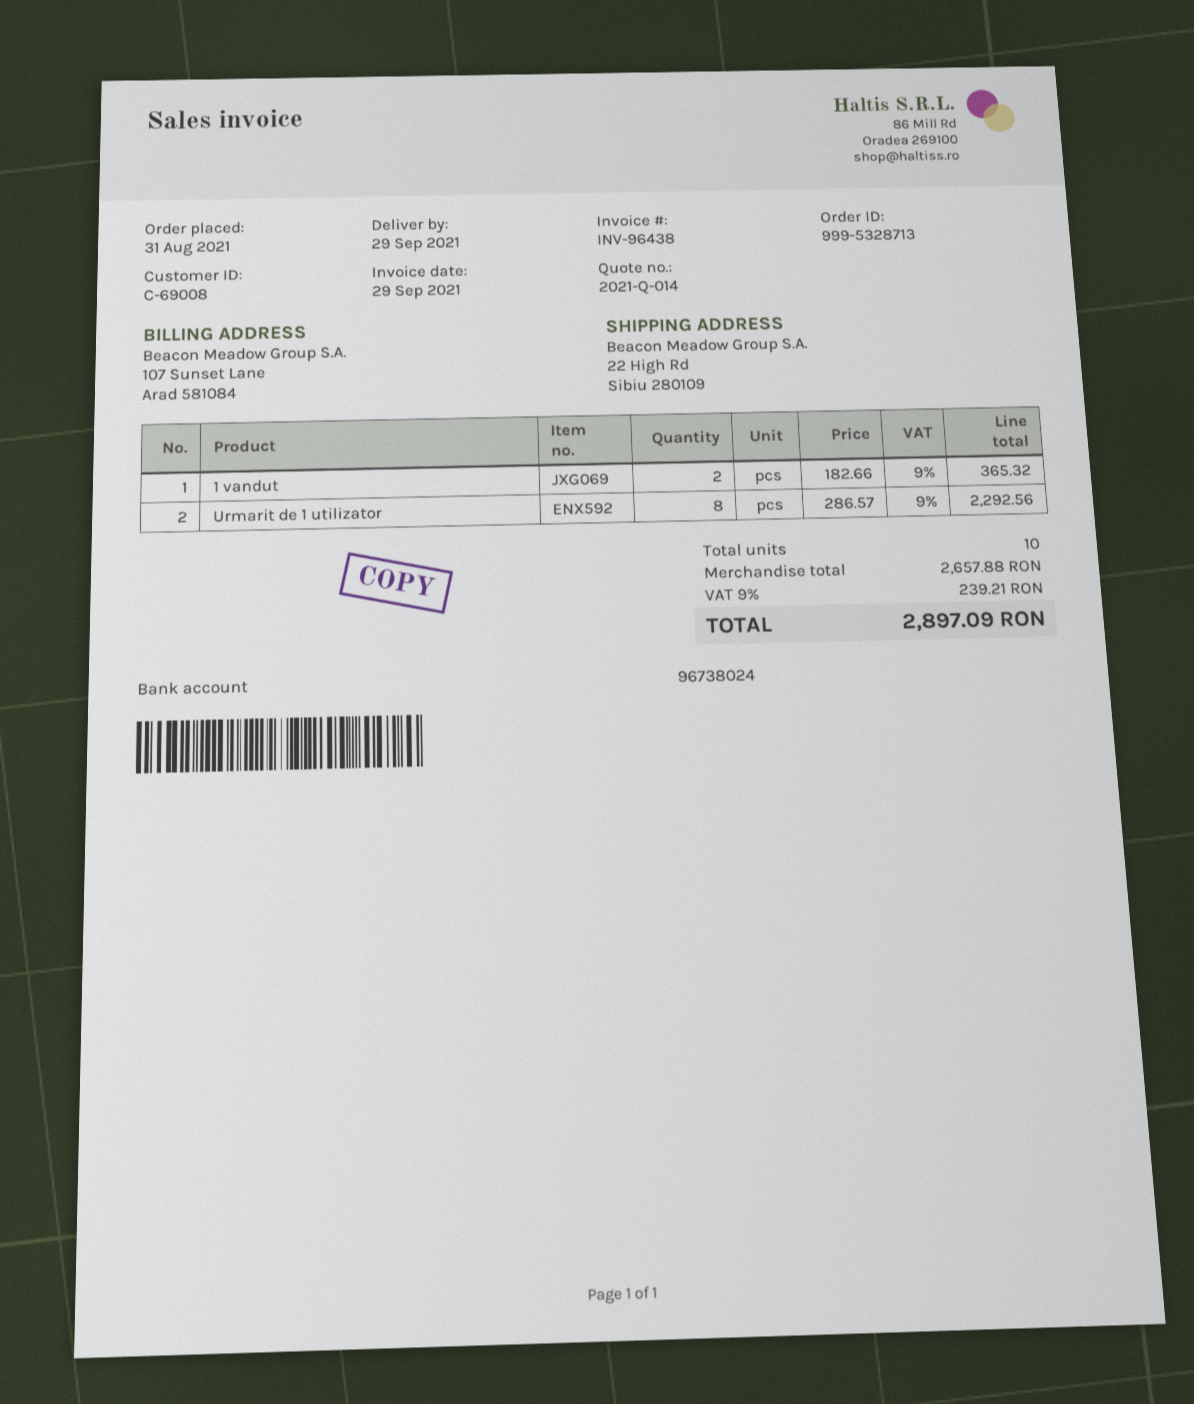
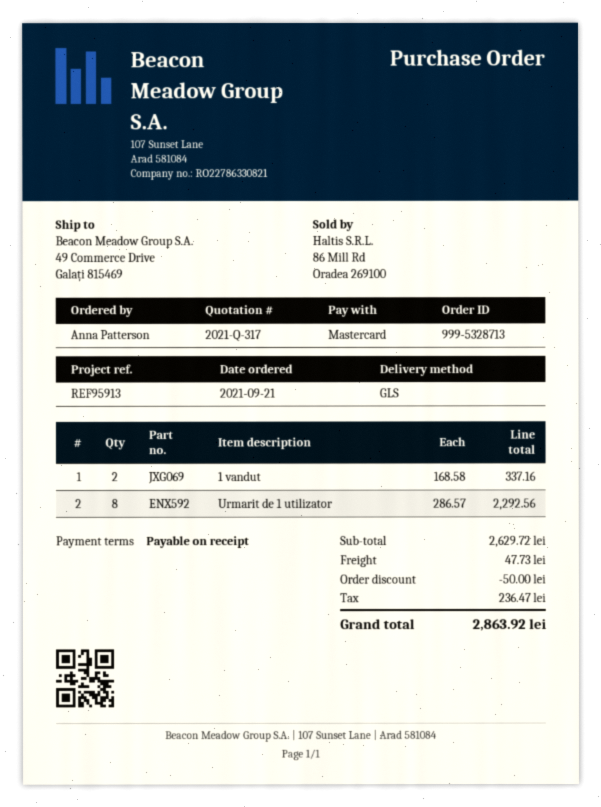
quote number: 2021-Q-014 -> 2021-Q-317
order date: 2021-08-31 -> 2021-09-21
ship to: 22 High Rd, Sibiu 280109 -> 49 Commerce Drive, Galați 815469
1 vandut: 2 x 182.66 = 365.32 -> 2 x 168.58 = 337.16
subtotal: 2657.88 -> 2629.72
discount: none -> 50.00
shipping: none -> 47.73
tax: 239.21 -> 236.47
total: 2897.09 -> 2863.92

